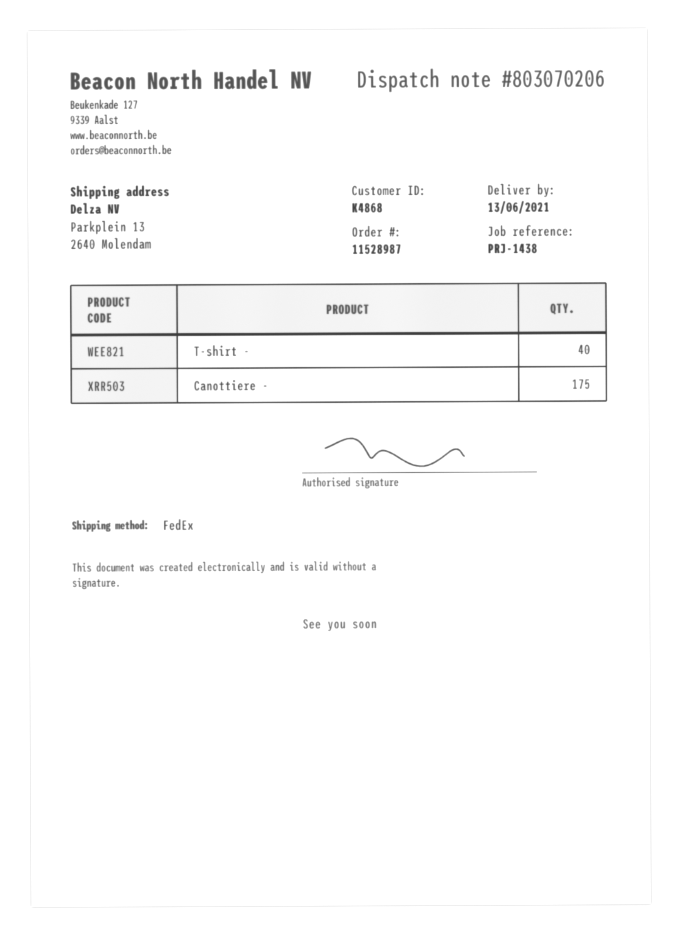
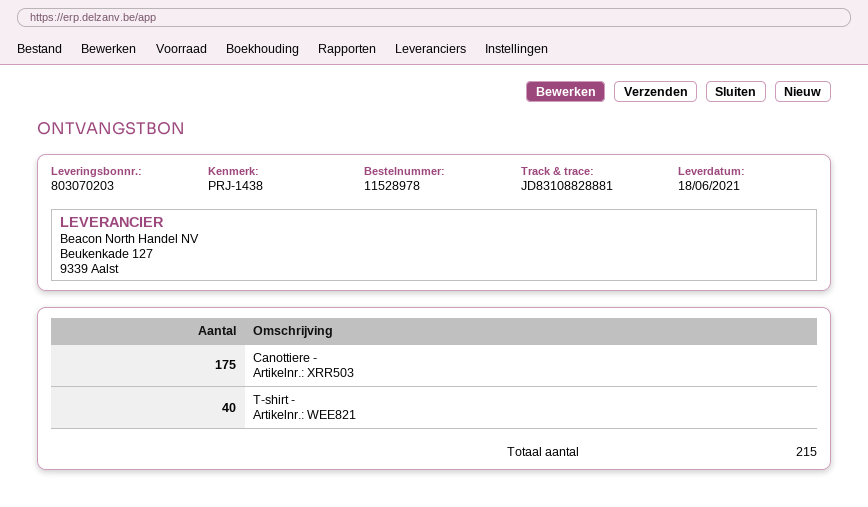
order number: 11528987 -> 11528978
delivery note number: 803070206 -> 803070203
delivery date: 2021-06-13 -> 2021-06-18

